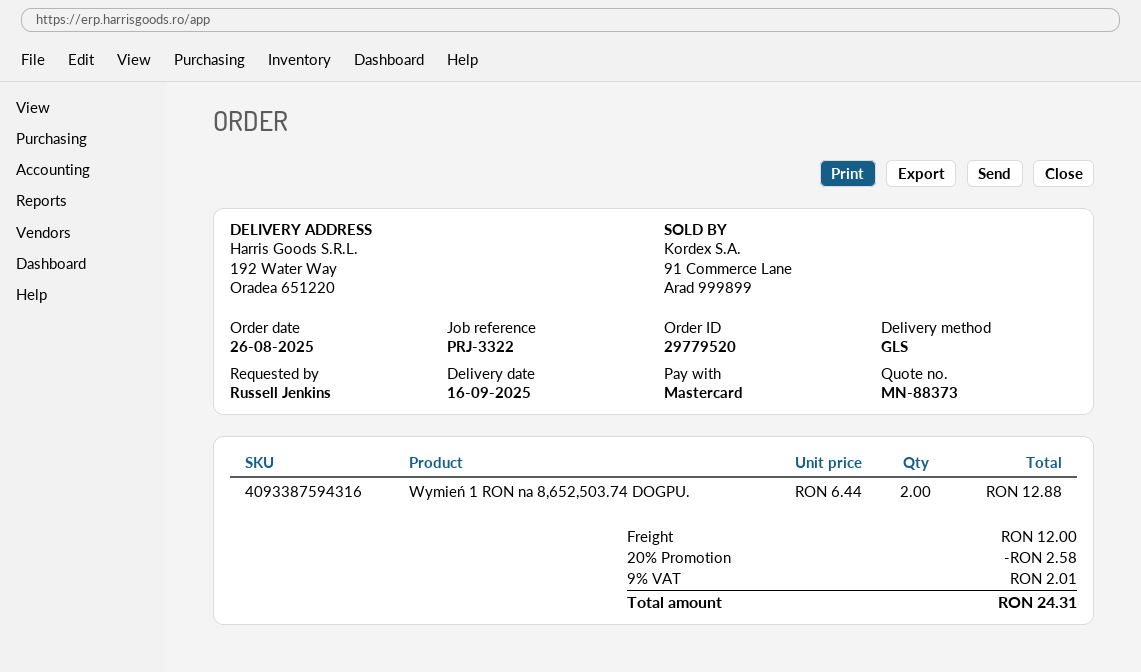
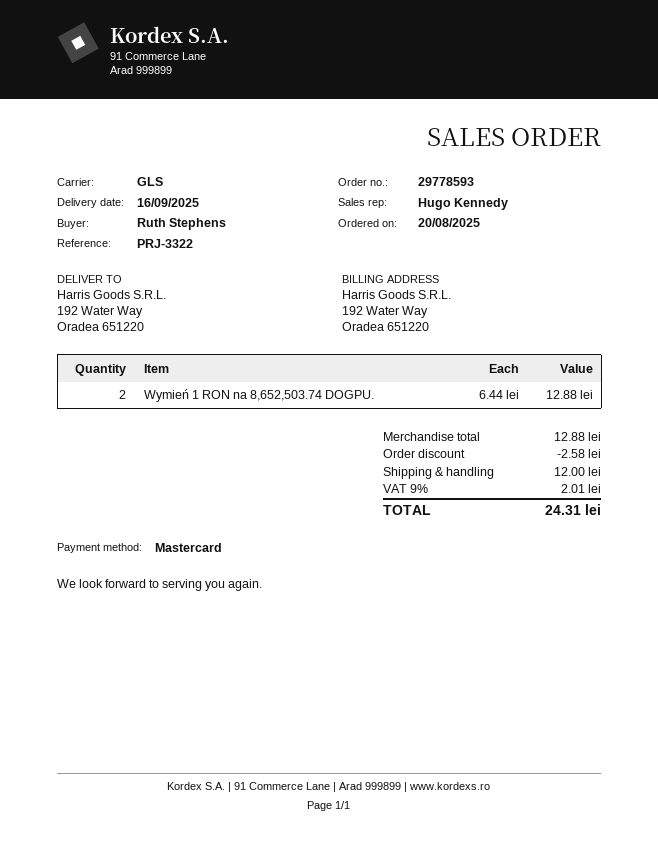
order number: 29779520 -> 29778593
order date: 2025-08-26 -> 2025-08-20
ordered by: Russell Jenkins -> Ruth Stephens

